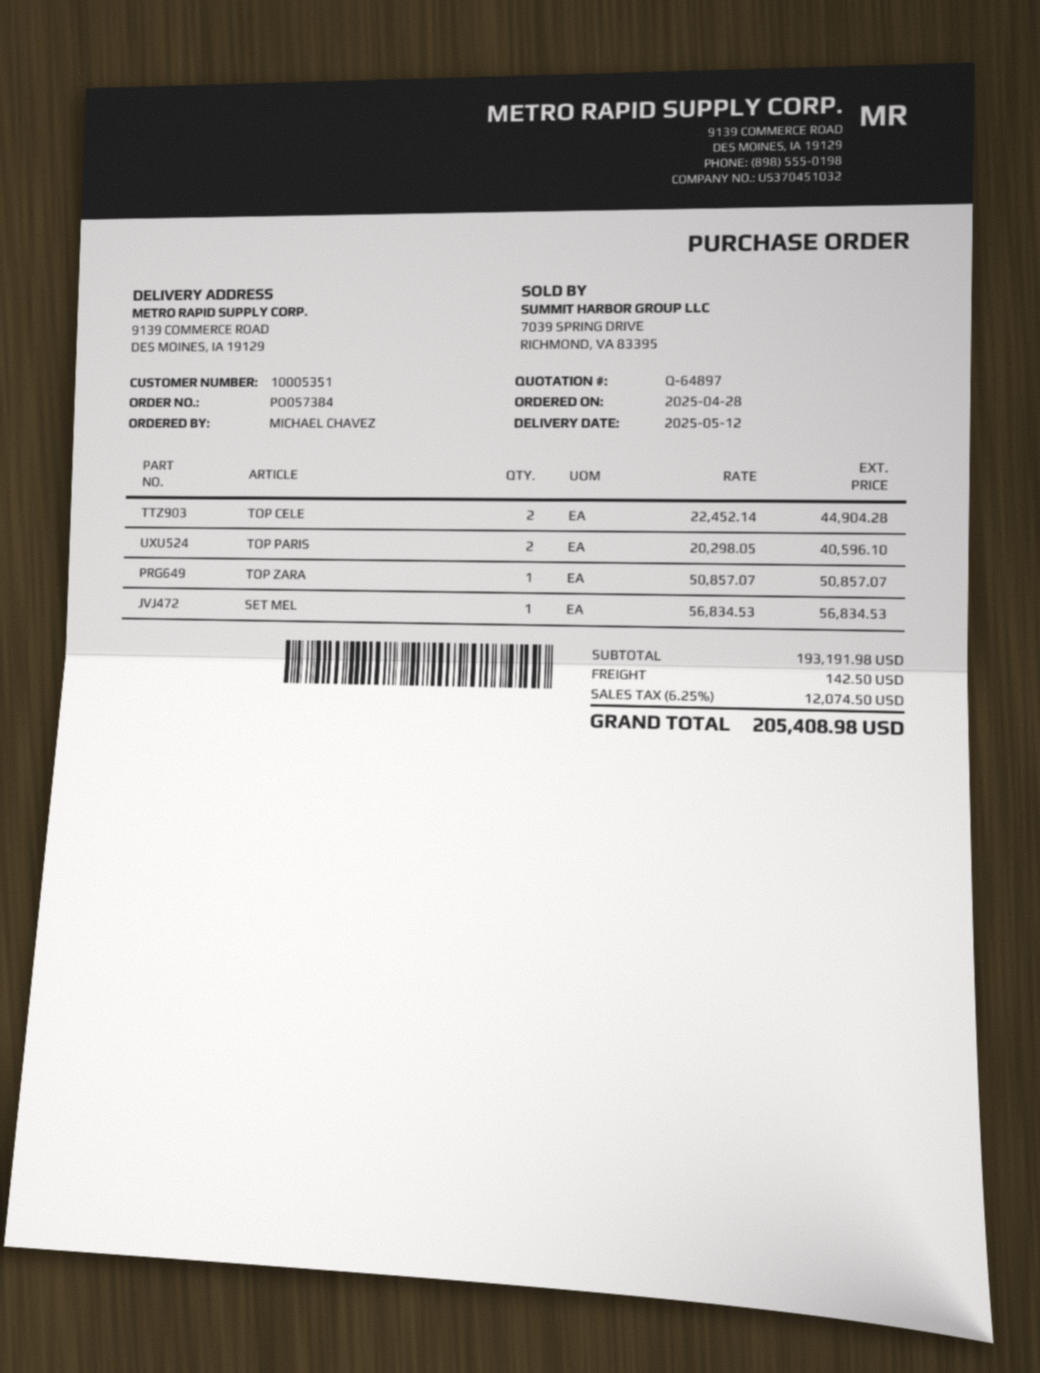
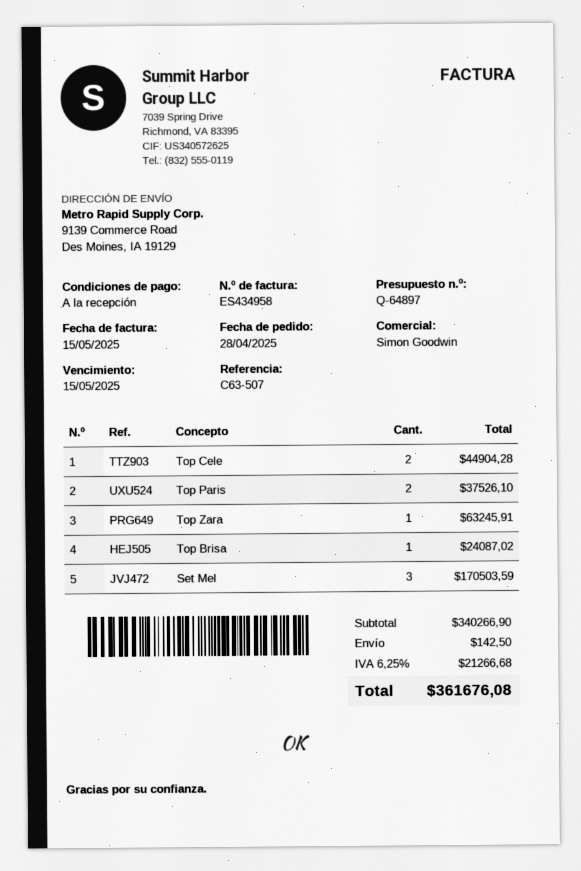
TOP PARIS: 2 for 40596.10 -> 2 for 37526.10
TOP ZARA: 1 for 50857.07 -> 1 for 63245.91
SET MEL: 1 for 56834.53 -> 3 for 170503.59
Top Brisa: none -> 1 for 24087.02
subtotal: 193191.98 -> 340266.90
tax: 6.25% = 12074.50 -> 6.25% = 21266.68
total: 205408.98 -> 361676.08

